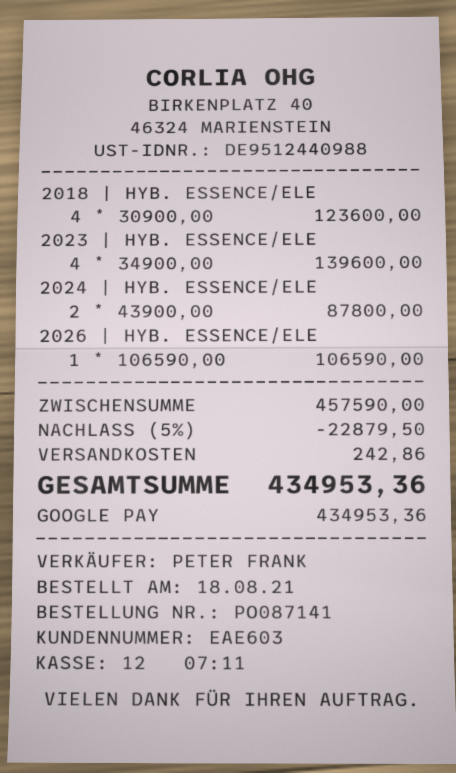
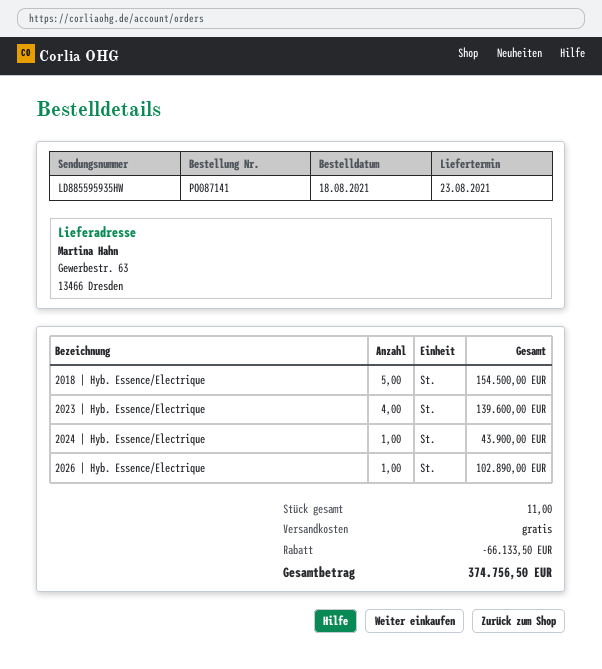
2018 | HYB. ESSENCE/ELE: 4 for 123600.00 -> 5 for 154500.00
2024 | HYB. ESSENCE/ELE: 2 for 87800.00 -> 1 for 43900.00
2026 | HYB. ESSENCE/ELE: 1 for 106590.00 -> 1 for 102890.00
discount: 22879.50 -> 66133.50
shipping: 242.86 -> 0.00
total: 434953.36 -> 374756.50

